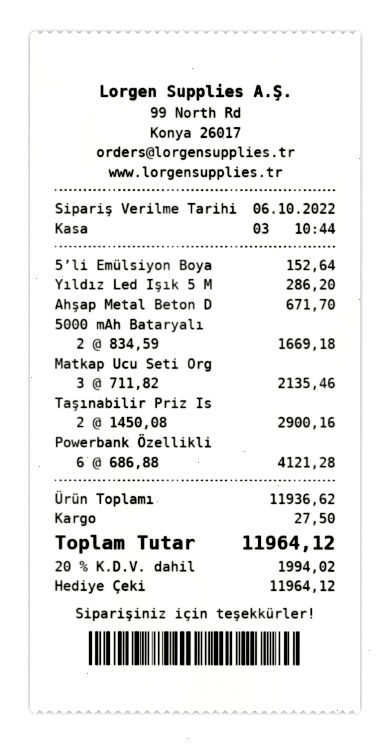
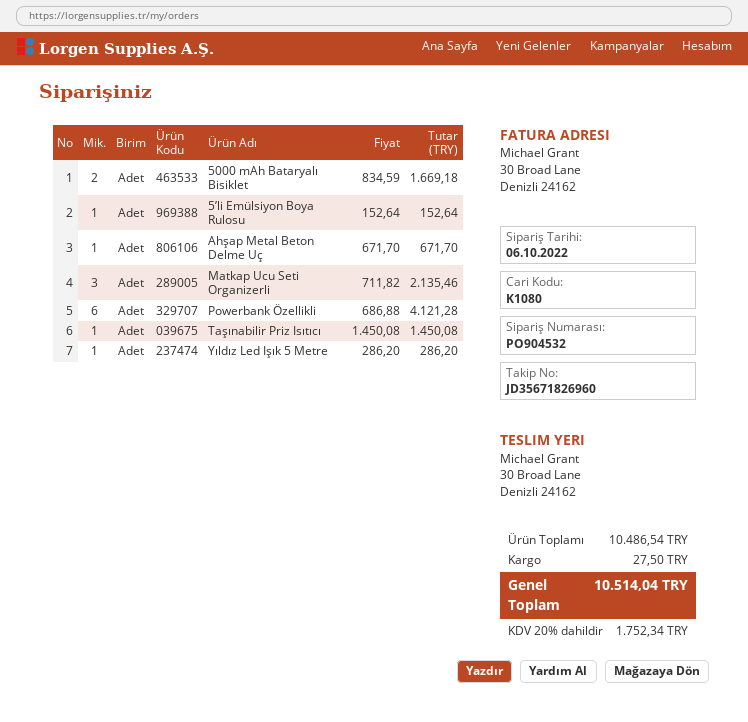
Taşınabilir Priz Is: 2 x 1450.08 = 2900.16 -> 1 x 1450.08 = 1450.08
subtotal: 11936.62 -> 10486.54
tax: 20% = 1994.02 -> 20% = 1752.34
total: 11964.12 -> 10514.04

